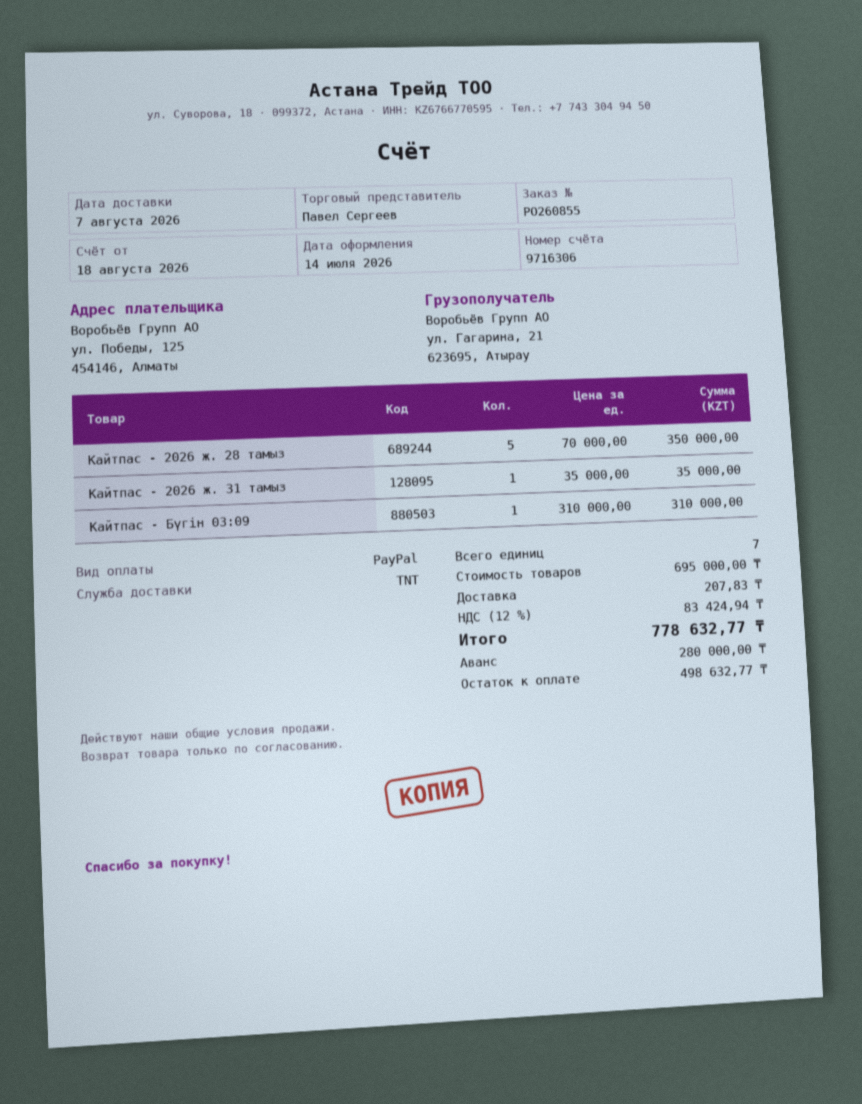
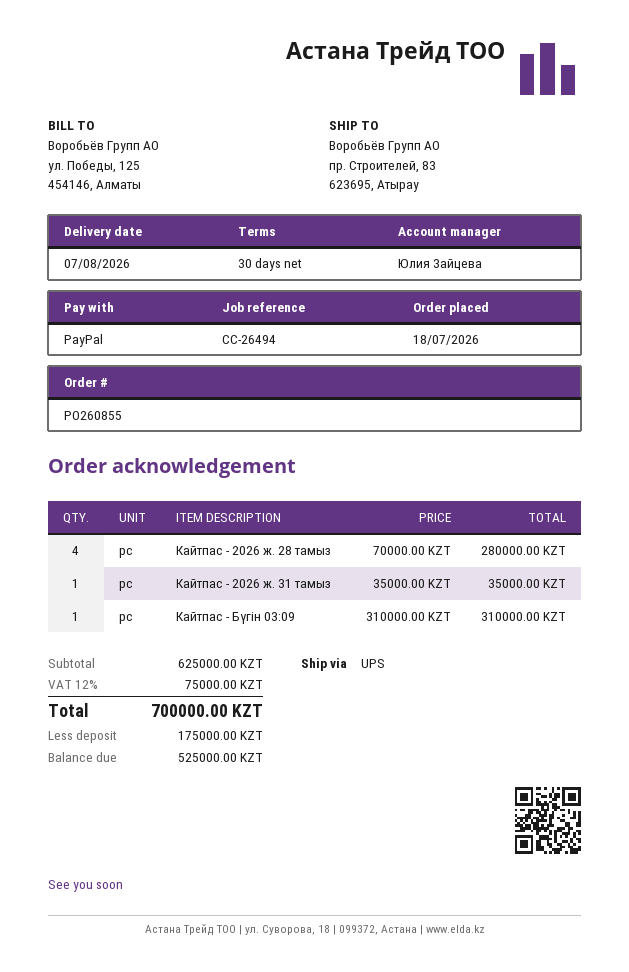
order date: 2026-07-14 -> 2026-07-18
sales rep: Павел Сергеев -> Юлия Зайцева
shipping method: TNT -> UPS
ship to: ул. Гагарина, 21, 623695, Атырау -> пр. Строителей, 83, 623695, Атырау
Кайтпас - 2026 ж. 28 тамыз: 5 x 70000.00 = 350000.00 -> 4 x 70000.00 = 280000.00
subtotal: 695000.00 -> 625000.00
shipping: 207.83 -> none
tax: 12% = 83424.94 -> 12% = 75000.00
total: 778632.77 -> 700000.00
deposit: 280000.00 -> 175000.00
balance: 498632.77 -> 525000.00

